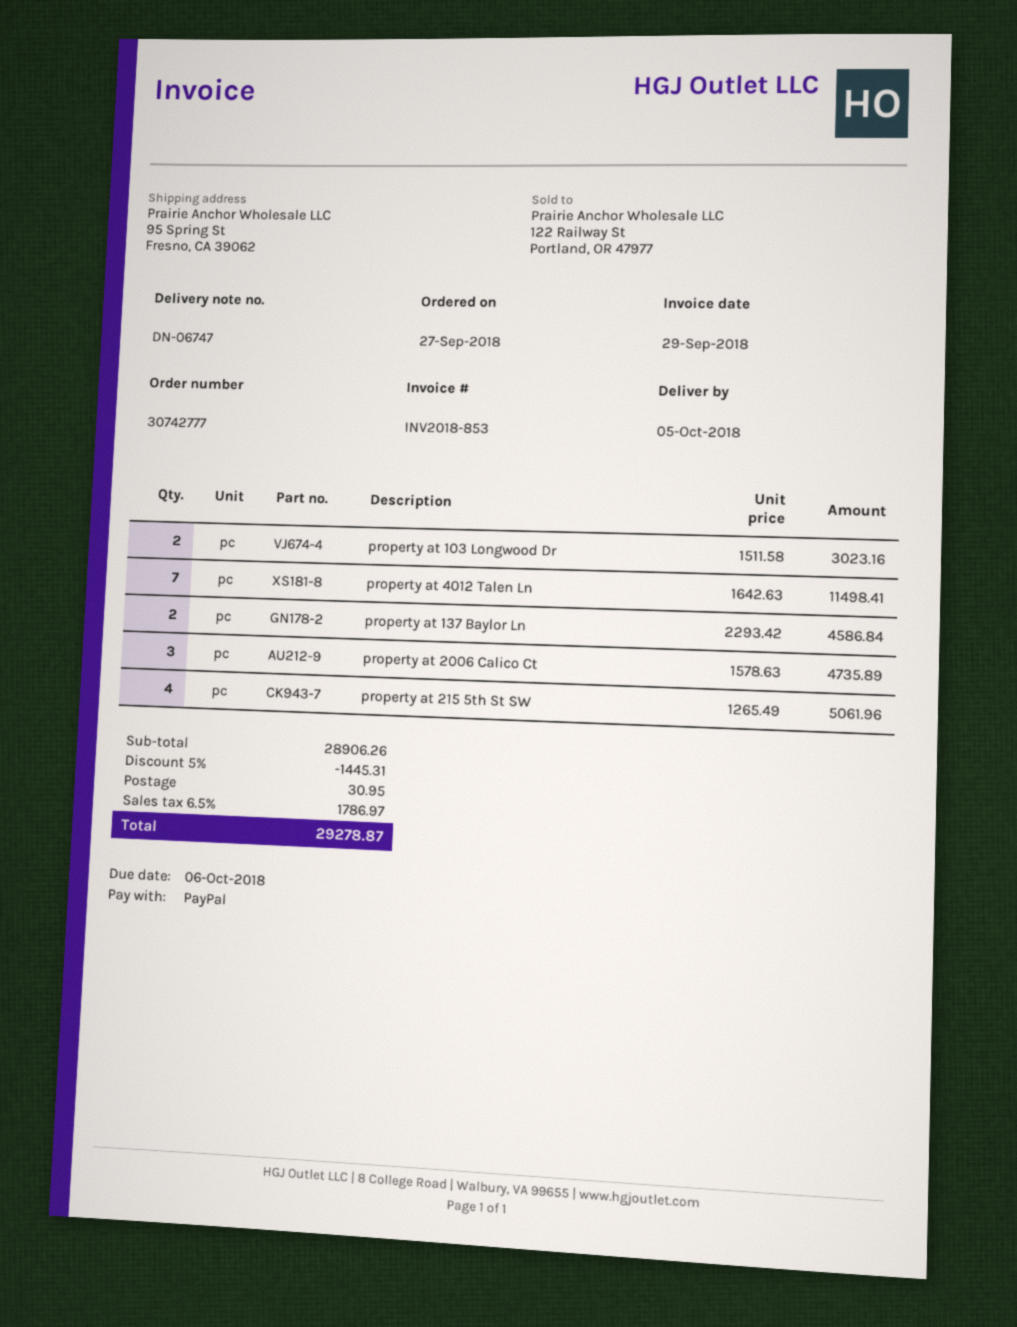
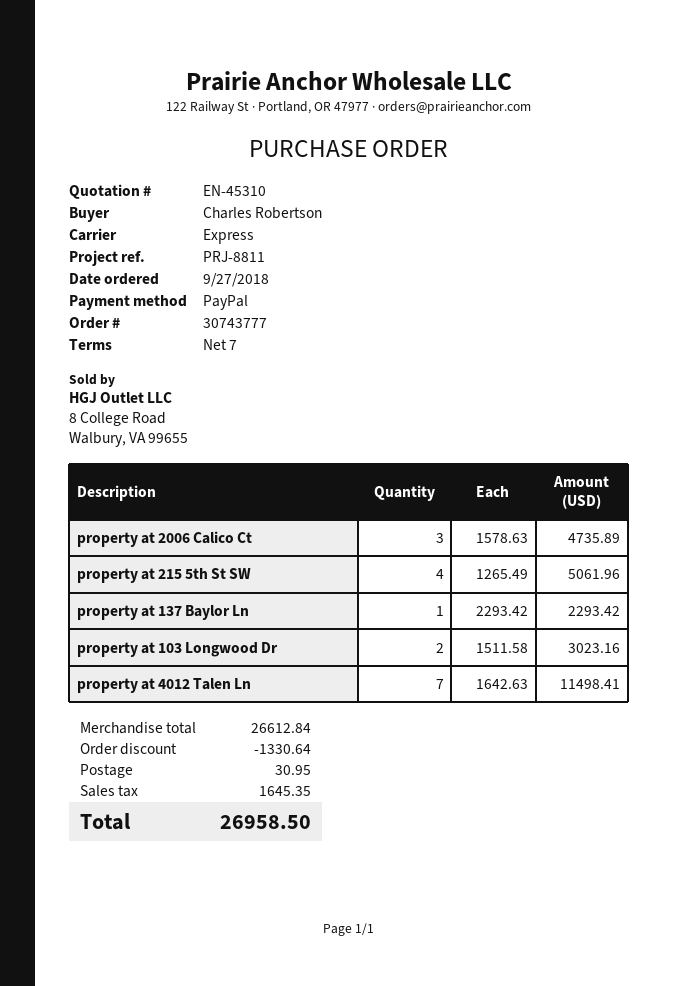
order number: 30742777 -> 30743777
property at 137 Baylor Ln: 2 x 2293.42 = 4586.84 -> 1 x 2293.42 = 2293.42
subtotal: 28906.26 -> 26612.84
discount: 1445.31 -> 1330.64
tax: 1786.97 -> 1645.35
total: 29278.87 -> 26958.50

